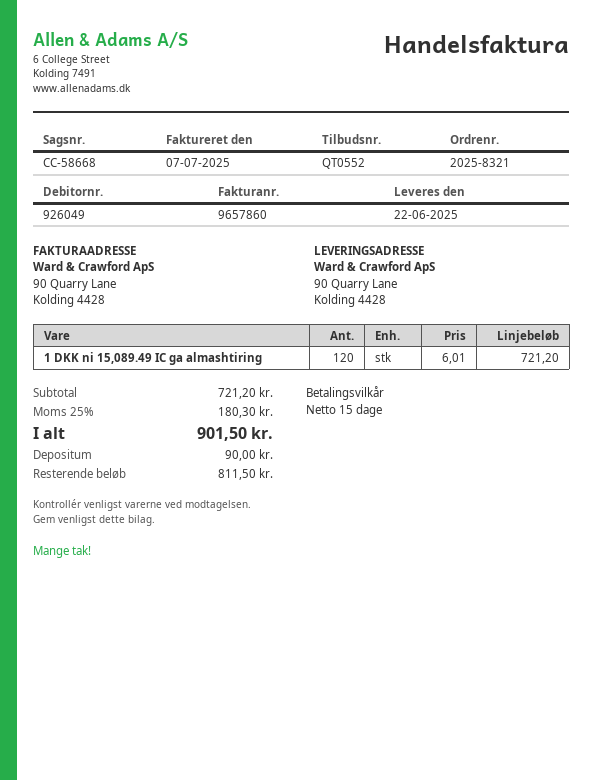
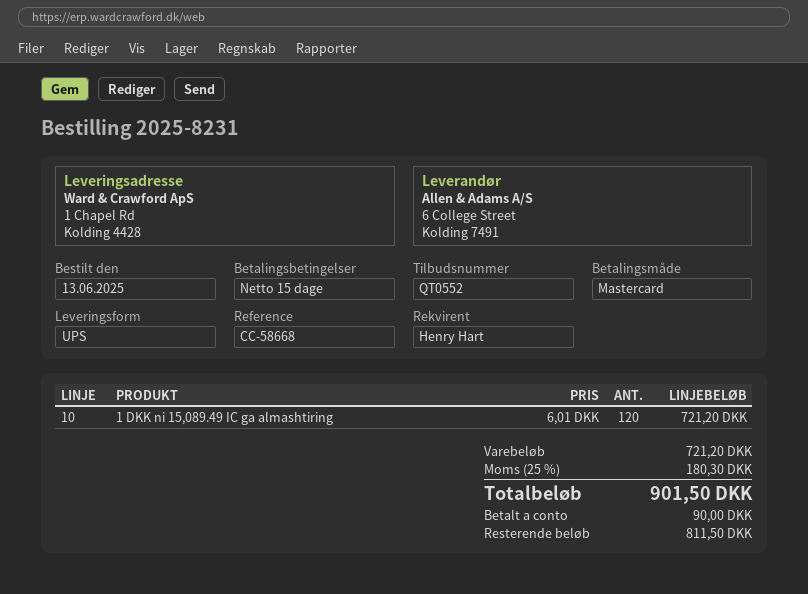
order number: 2025-8321 -> 2025-8231
ship to: 90 Quarry Lane, Kolding 4428 -> 1 Chapel Rd, Kolding 4428

